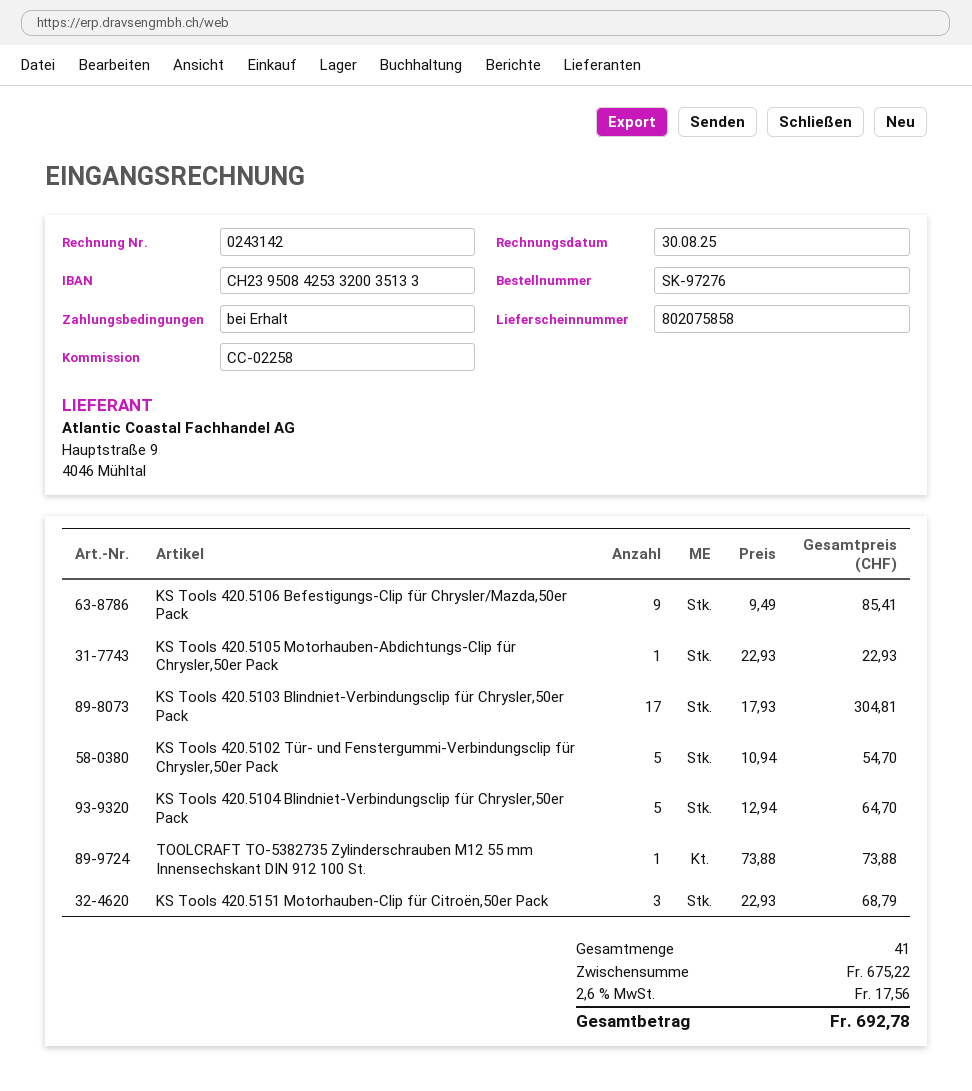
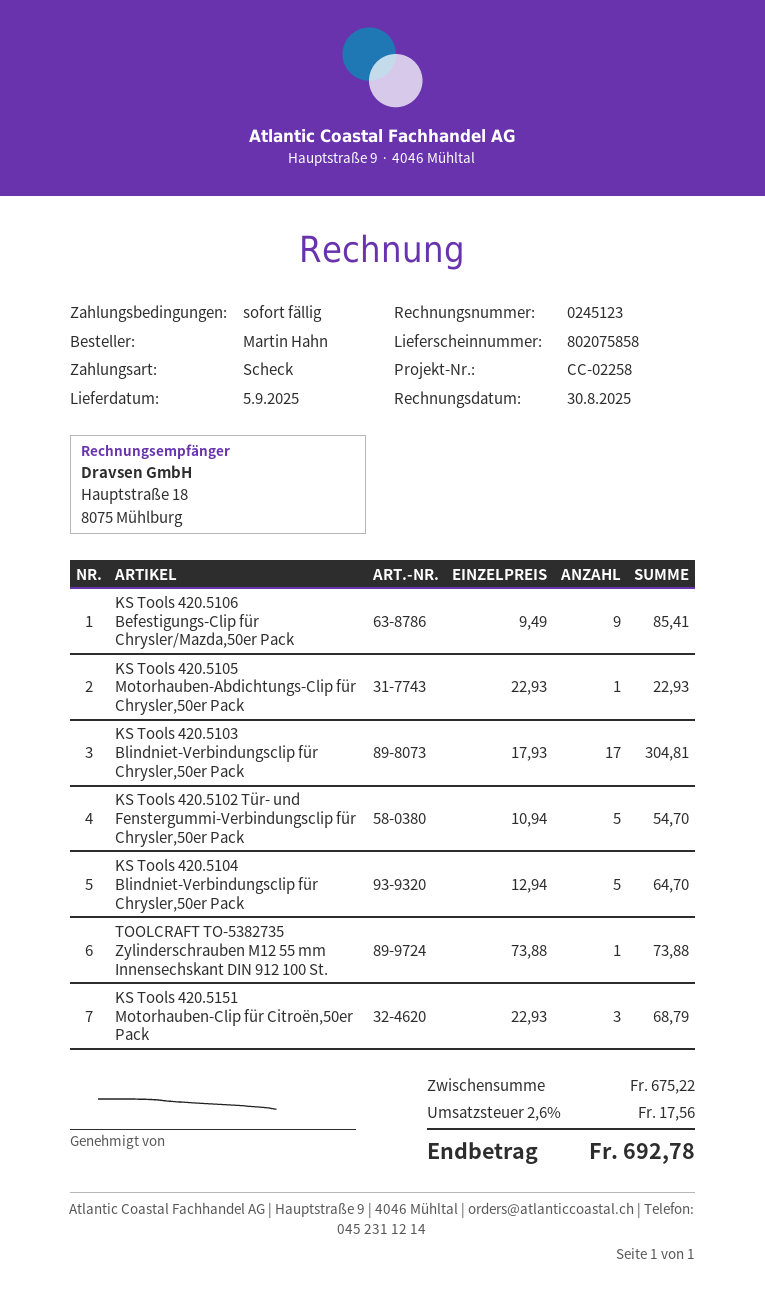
invoice number: 0243142 -> 0245123

